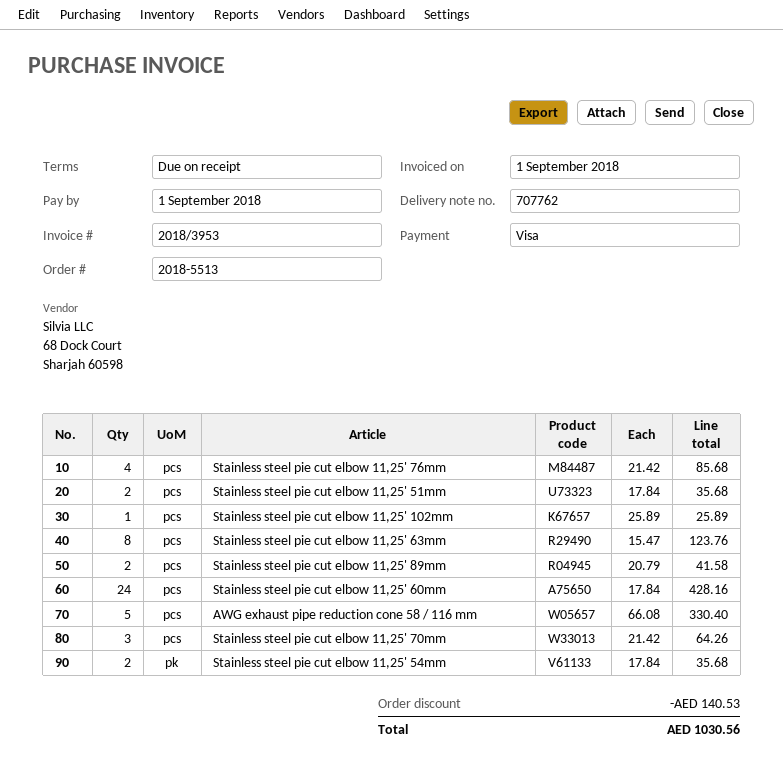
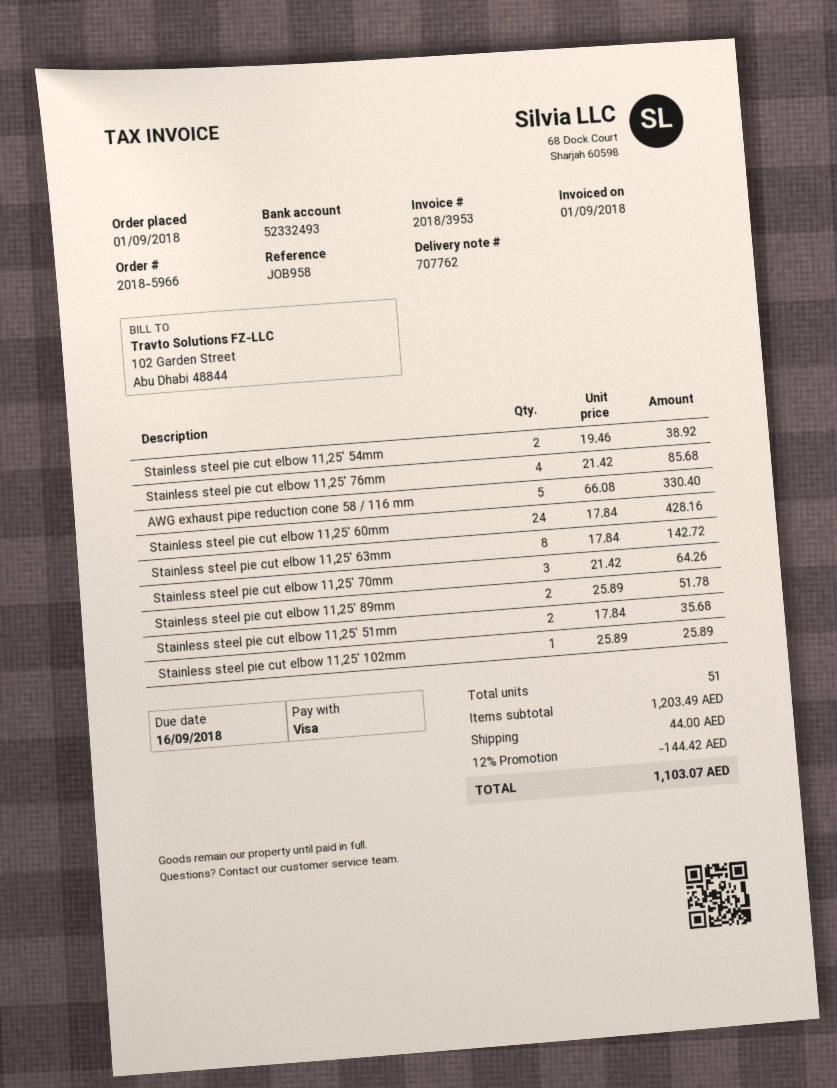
order number: 2018-5513 -> 2018-5966
due date: 2018-09-01 -> 2018-09-16
Stainless steel pie cut elbow 11,25' 63mm: 8 x 15.47 = 123.76 -> 8 x 17.84 = 142.72
Stainless steel pie cut elbow 11,25' 89mm: 2 x 20.79 = 41.58 -> 2 x 25.89 = 51.78
Stainless steel pie cut elbow 11,25' 54mm: 2 x 17.84 = 35.68 -> 2 x 19.46 = 38.92
discount: 140.53 -> 144.42
shipping: none -> 44.00
total: 1030.56 -> 1103.07

